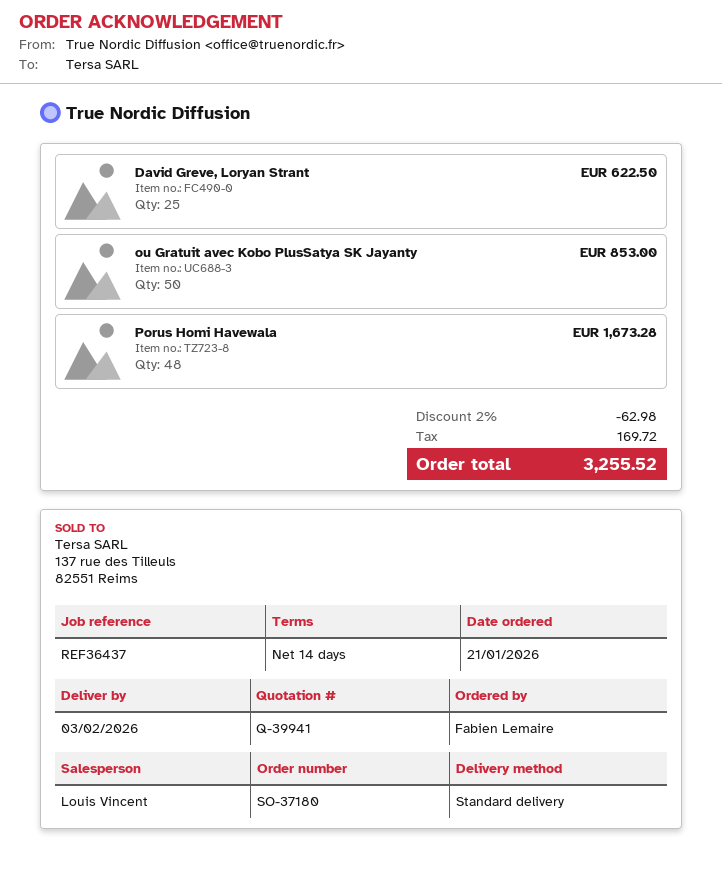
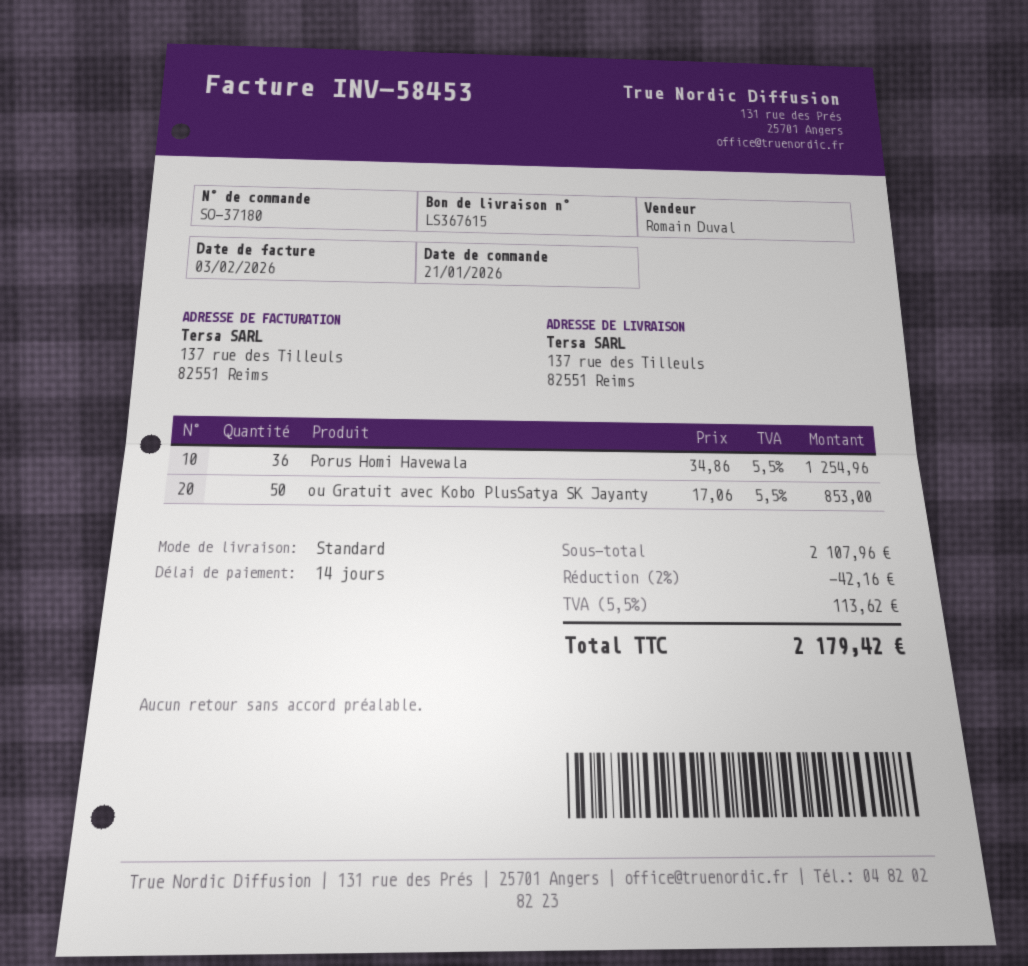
sales rep: Louis Vincent -> Romain Duval
David Greve, Loryan Strant: 25 for 622.50 -> none
Porus Homi Havewala: 48 for 1673.28 -> 36 for 1254.96
discount: 2% = 62.98 -> 2% = 42.16
tax: 169.72 -> 113.62
total: 3255.52 -> 2179.42

